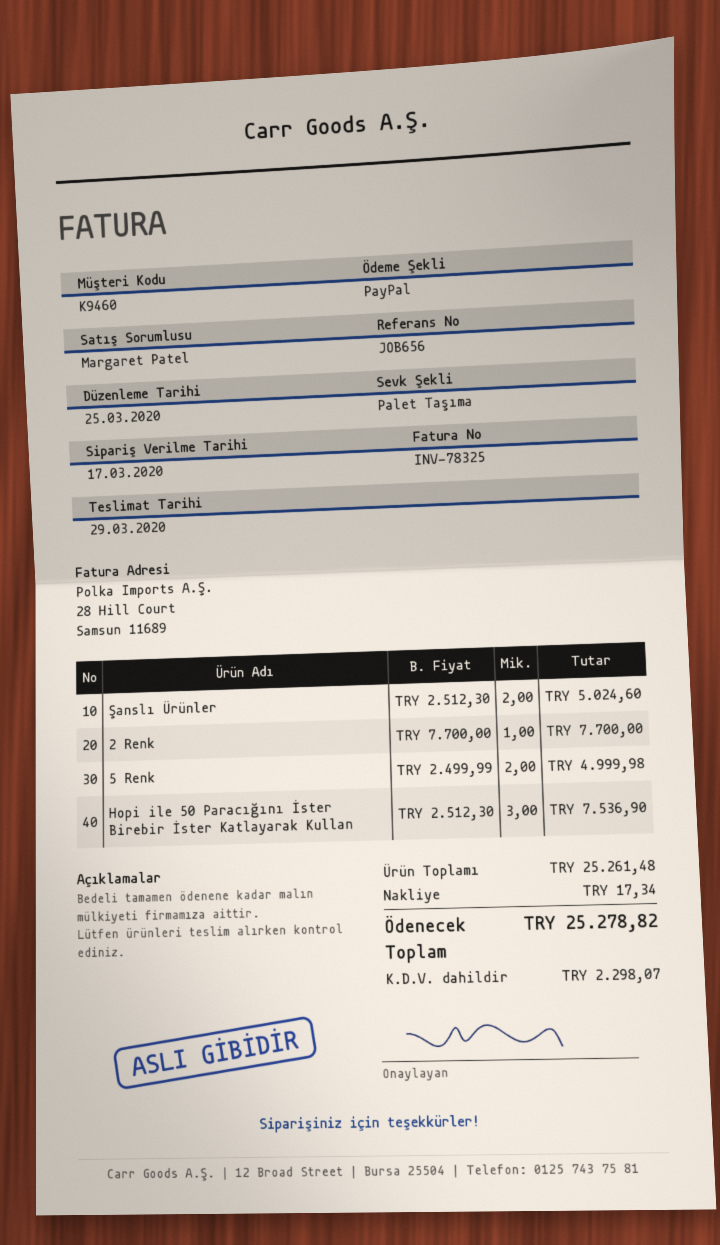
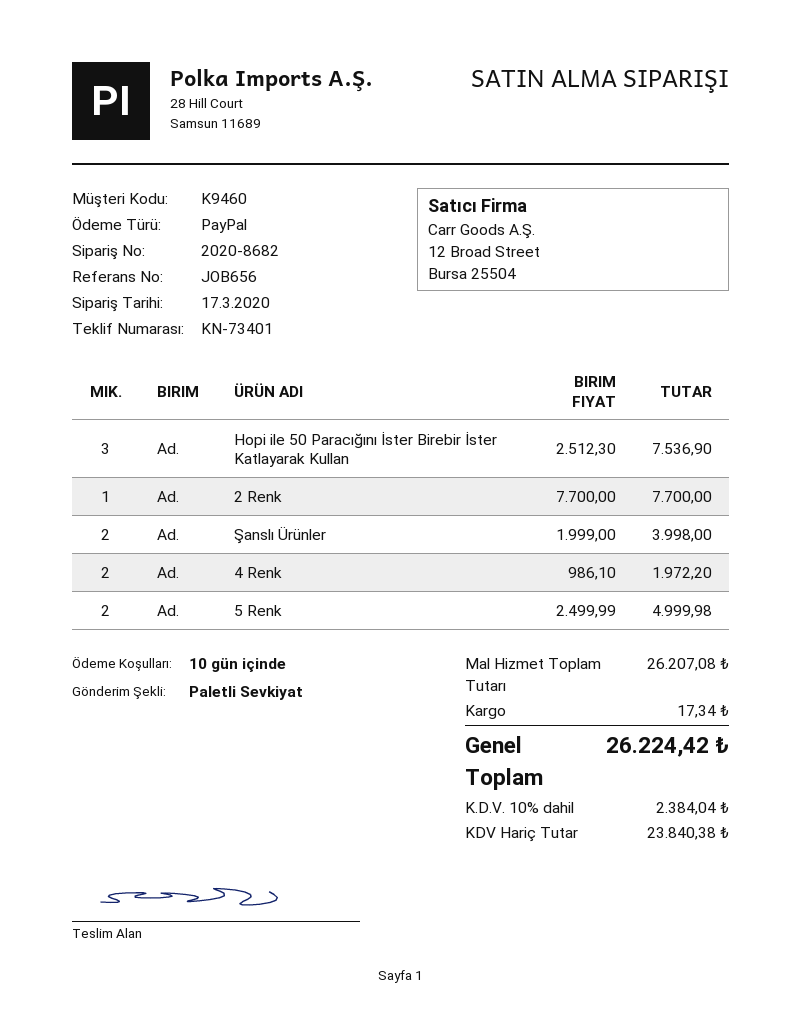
Şanslı Ürünler: 2 x 2512.30 = 5024.60 -> 2 x 1999.00 = 3998.00
4 Renk: none -> 2 x 986.10 = 1972.20
subtotal: 25261.48 -> 26207.08
tax: 2298.07 -> 2384.04
total: 25278.82 -> 26224.42

